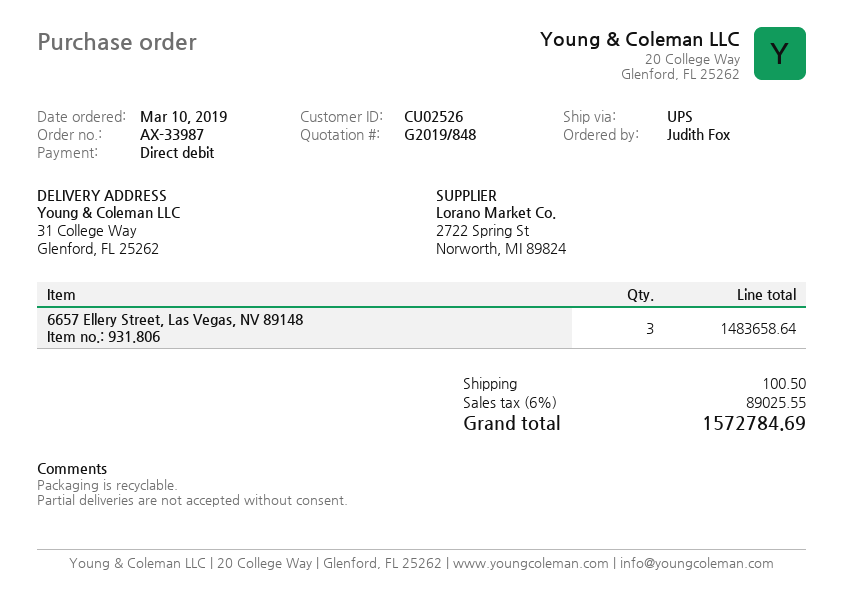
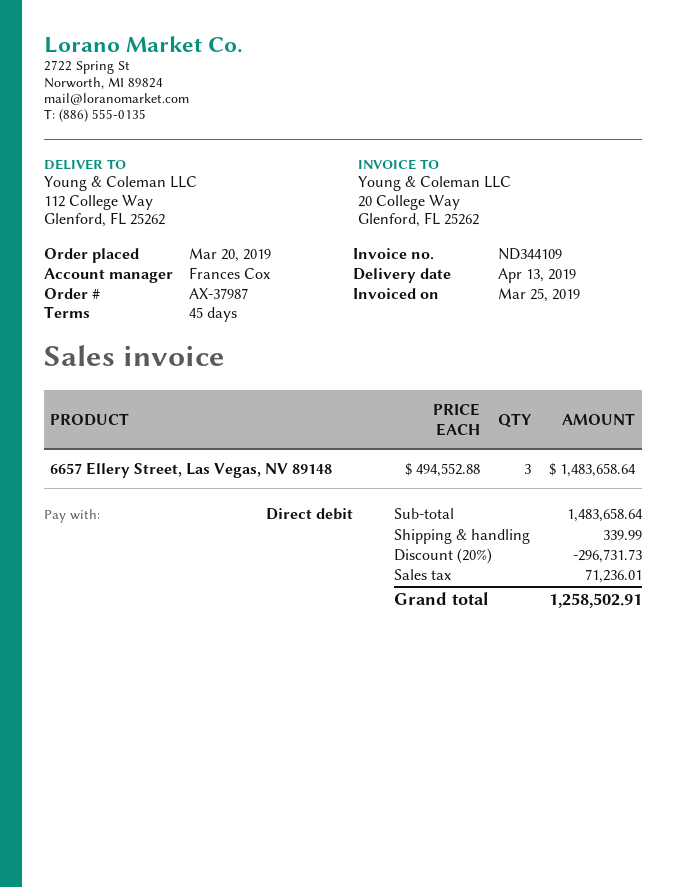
order number: AX-33987 -> AX-37987
order date: 2019-03-10 -> 2019-03-20
ship to: 31 College Way, Glenford, FL 25262 -> 112 College Way, Glenford, FL 25262
discount: none -> 20% = 296731.73
shipping: 100.50 -> 339.99
tax: 89025.55 -> 71236.01
total: 1572784.69 -> 1258502.91

